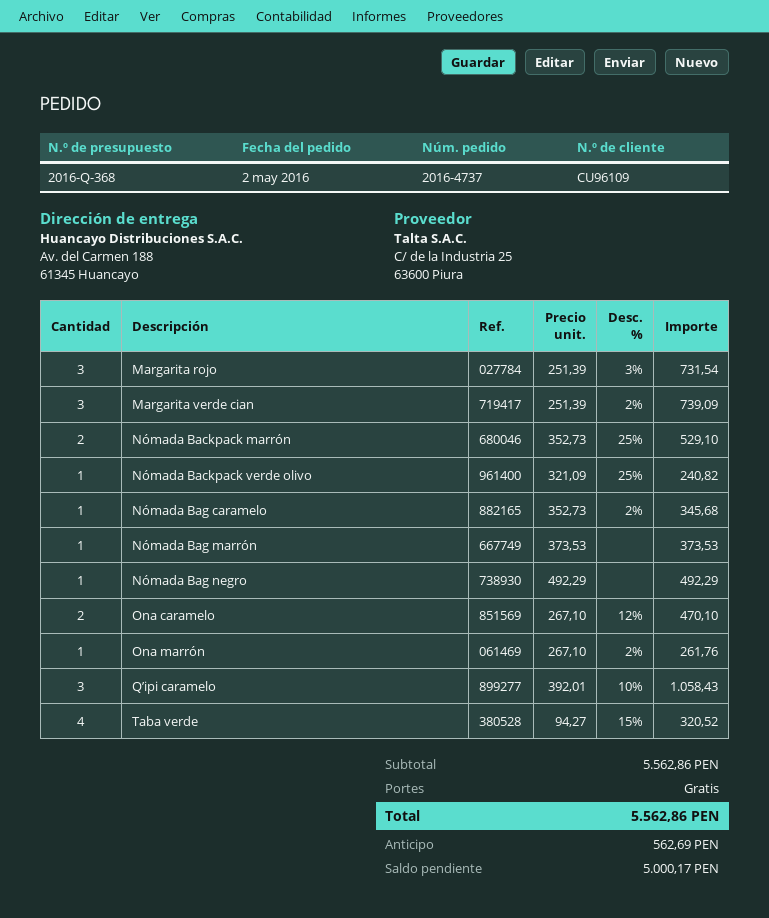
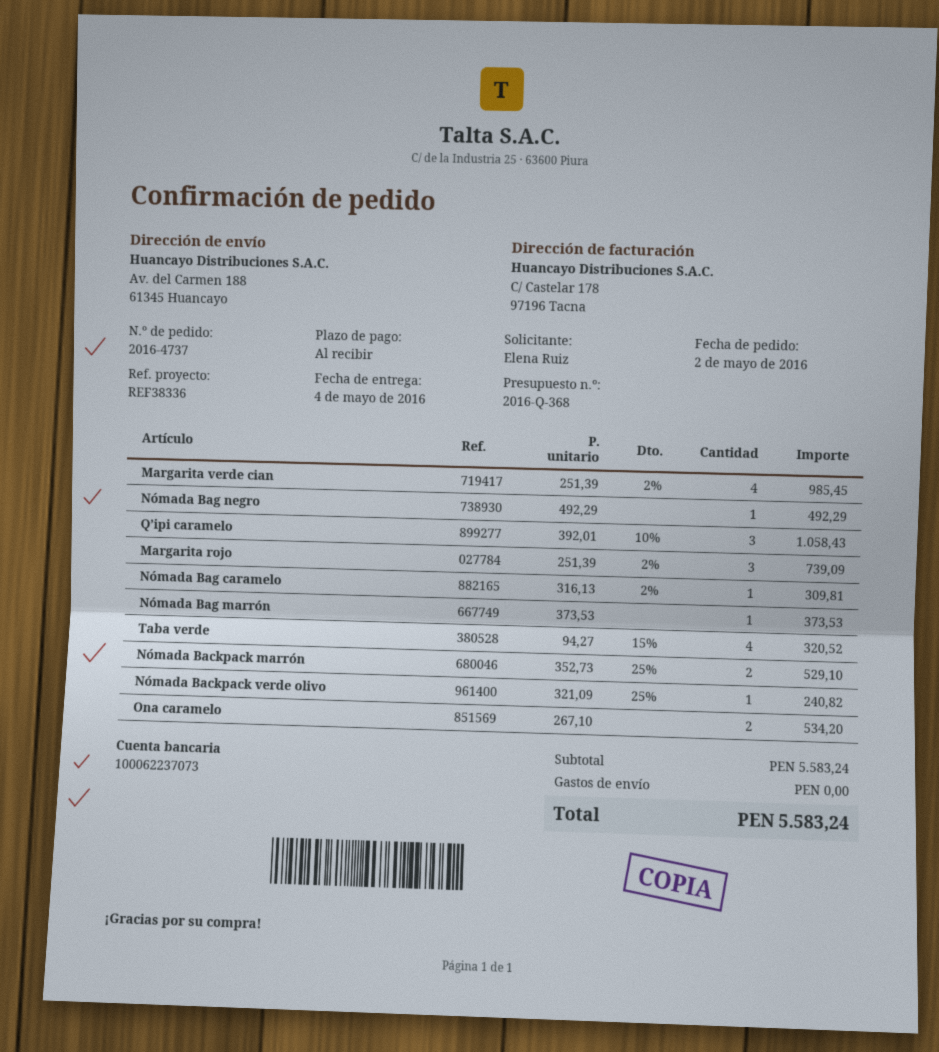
Margarita rojo: 3 x 251.39 - 3% = 731.54 -> 3 x 251.39 - 2% = 739.09
Margarita verde cian: 3 x 251.39 - 2% = 739.09 -> 4 x 251.39 - 2% = 985.45
Nómada Bag caramelo: 1 x 352.73 - 2% = 345.68 -> 1 x 316.13 - 2% = 309.81
Ona caramelo: 2 x 267.10 - 12% = 470.10 -> 2 x 267.10 = 534.20
Ona marrón: 1 x 267.10 - 2% = 261.76 -> none
subtotal: 5562.86 -> 5583.24
total: 5562.86 -> 5583.24

